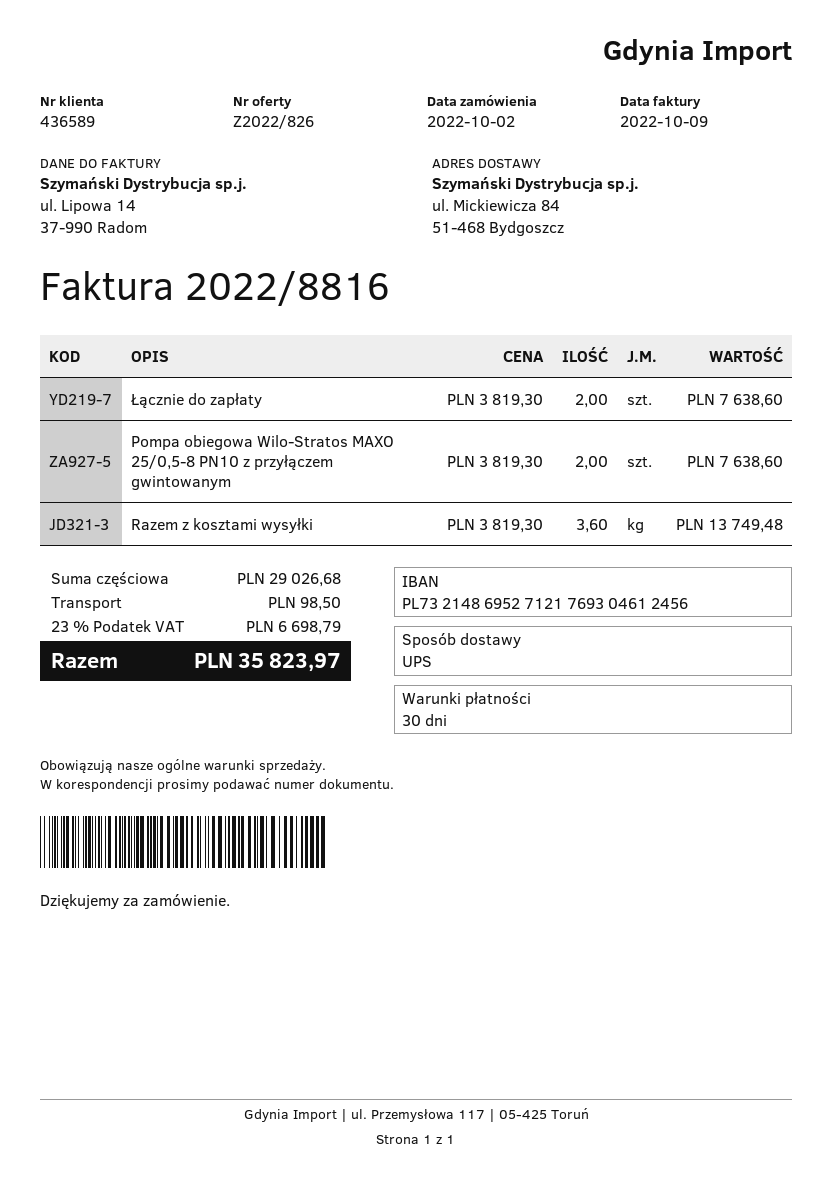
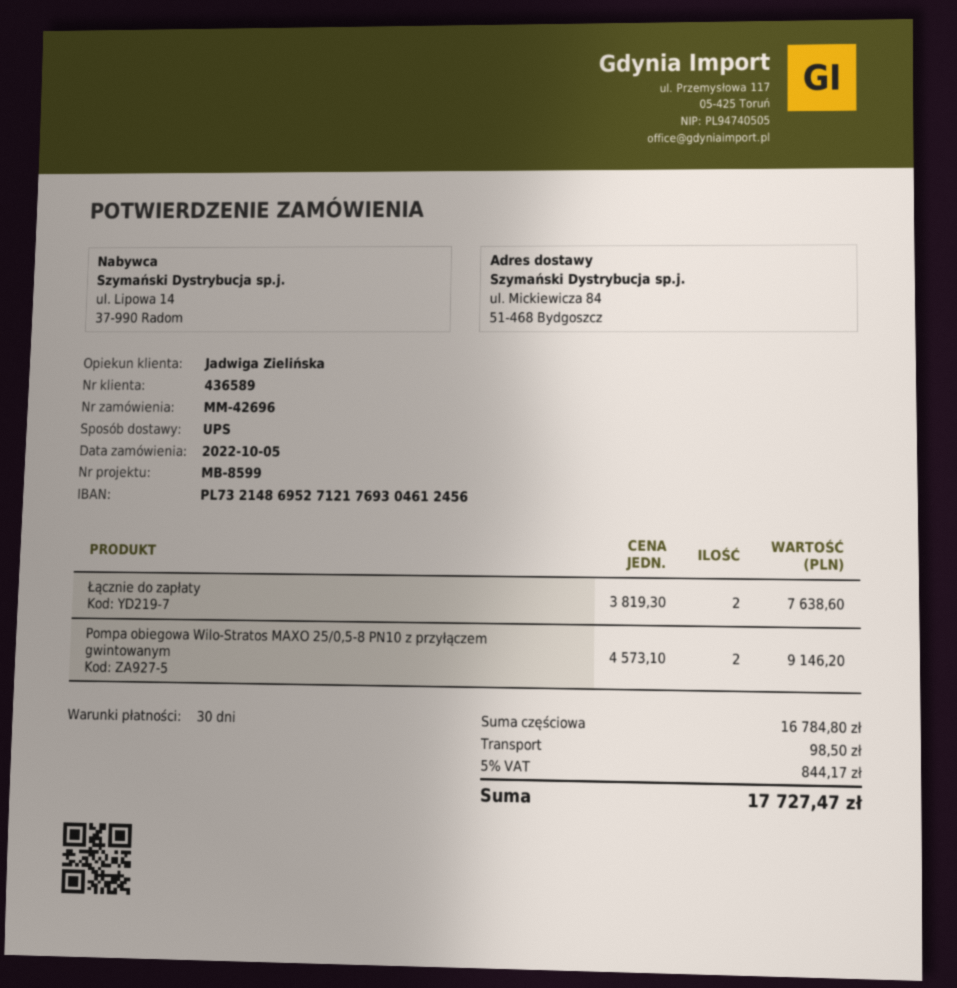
order date: 2022-10-02 -> 2022-10-05
Pompa obiegowa Wilo-Stratos MAXO 25/0,5-8 PN10 z przyłączem gwintowanym: 2 x 3819.30 = 7638.60 -> 2 x 4573.10 = 9146.20
Razem z kosztami wysyłki: 3.6 x 3819.30 = 13749.48 -> none
subtotal: 29026.68 -> 16784.80
tax: 23% = 6698.79 -> 5% = 844.17
total: 35823.97 -> 17727.47

